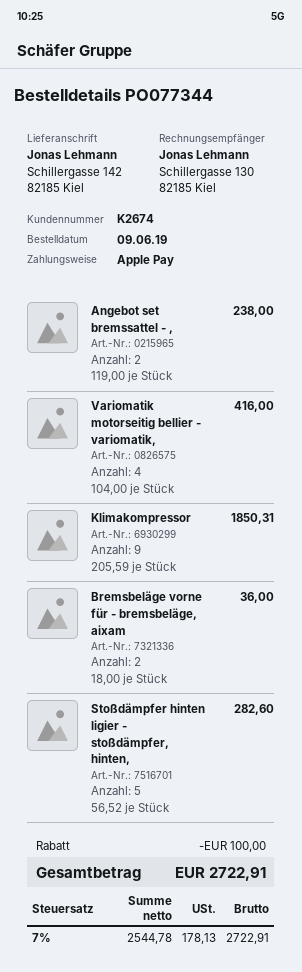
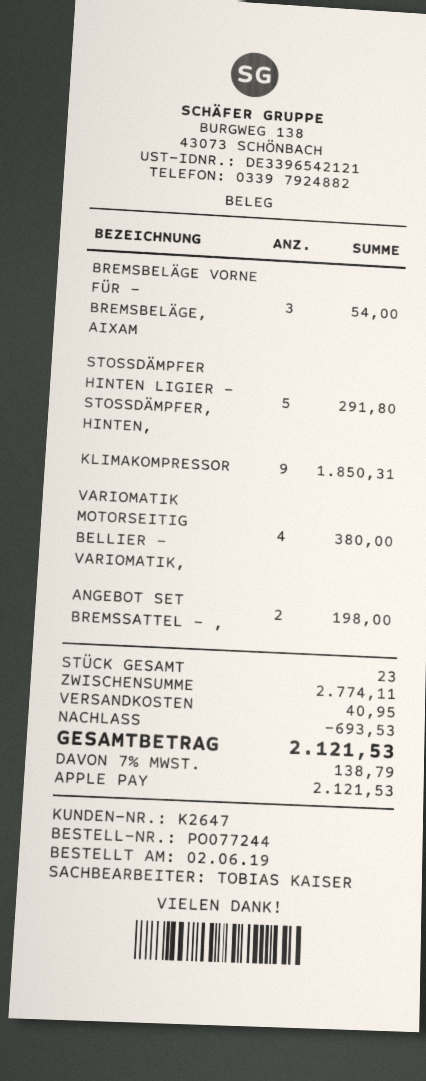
order number: PO077344 -> PO077244
order date: 2019-06-09 -> 2019-06-02
customer number: K2674 -> K2647
Angebot set bremssattel - ,: 2 for 238.00 -> 2 for 198.00
Variomatik motorseitig bellier - variomatik,: 4 for 416.00 -> 4 for 380.00
Bremsbeläge vorne für - bremsbeläge, aixam: 2 for 36.00 -> 3 for 54.00
Stoßdämpfer hinten ligier - stoßdämpfer, hinten,: 5 for 282.60 -> 5 for 291.80
discount: 100.00 -> 693.53
shipping: none -> 40.95
tax: 7% = 178.13 -> 7% = 138.79
total: 2722.91 -> 2121.53

